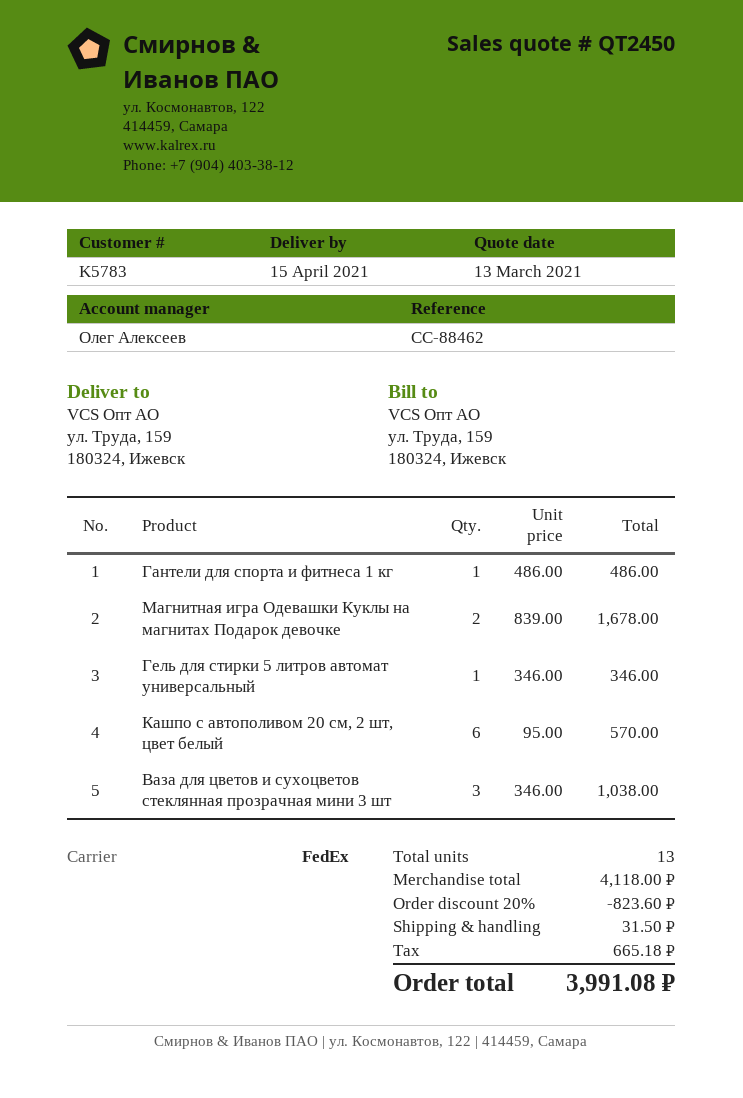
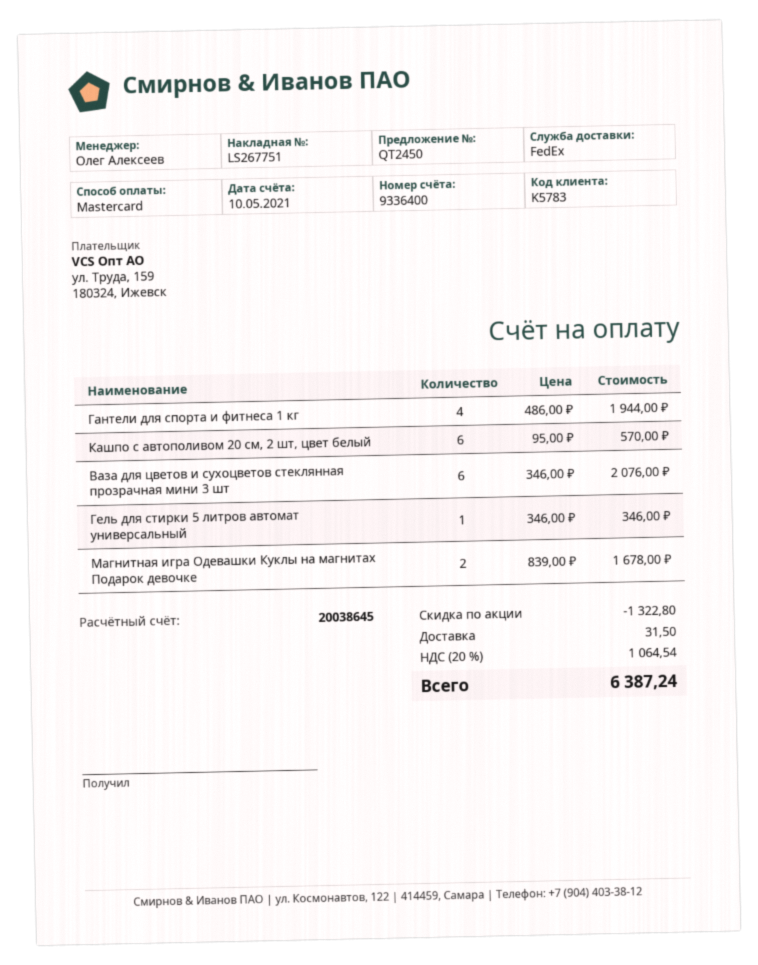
Гантели для спорта и фитнеса 1 кг: 1 x 486.00 = 486.00 -> 4 x 486.00 = 1944.00
Ваза для цветов и сухоцветов стеклянная прозрачная мини 3 шт: 3 x 346.00 = 1038.00 -> 6 x 346.00 = 2076.00
discount: 823.60 -> 1322.80
tax: 665.18 -> 1064.54
total: 3991.08 -> 6387.24

